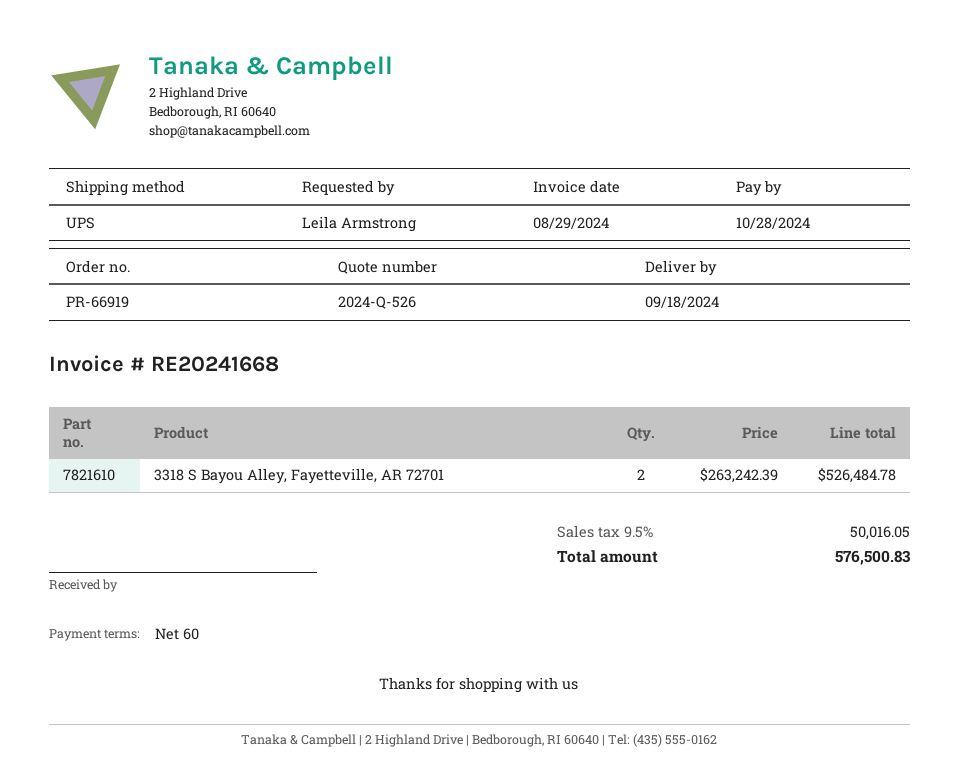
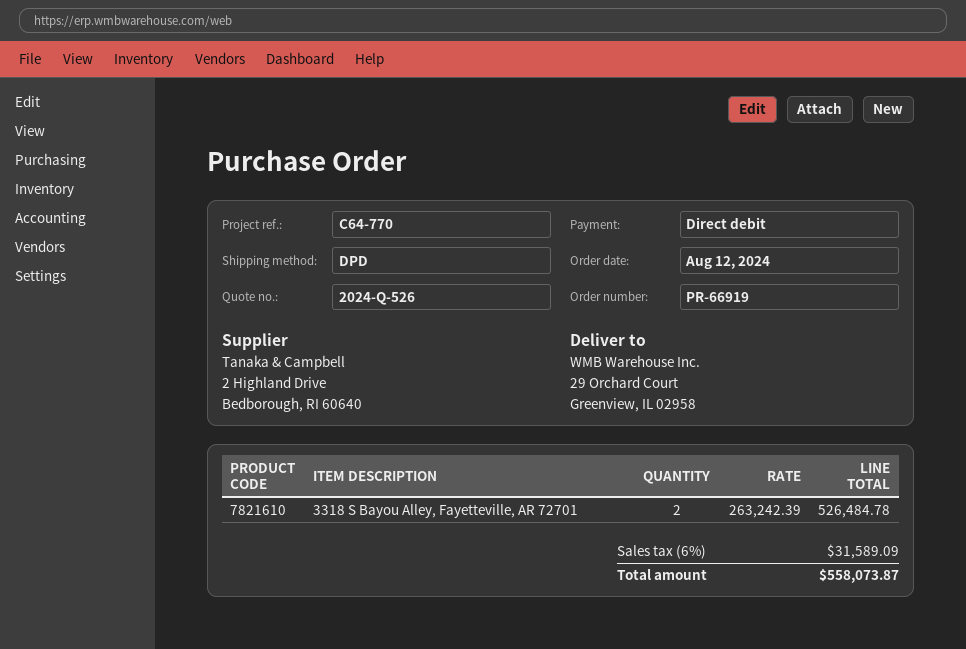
shipping method: UPS -> DPD
tax: 9.5% = 50016.05 -> 6% = 31589.09
total: 576500.83 -> 558073.87

